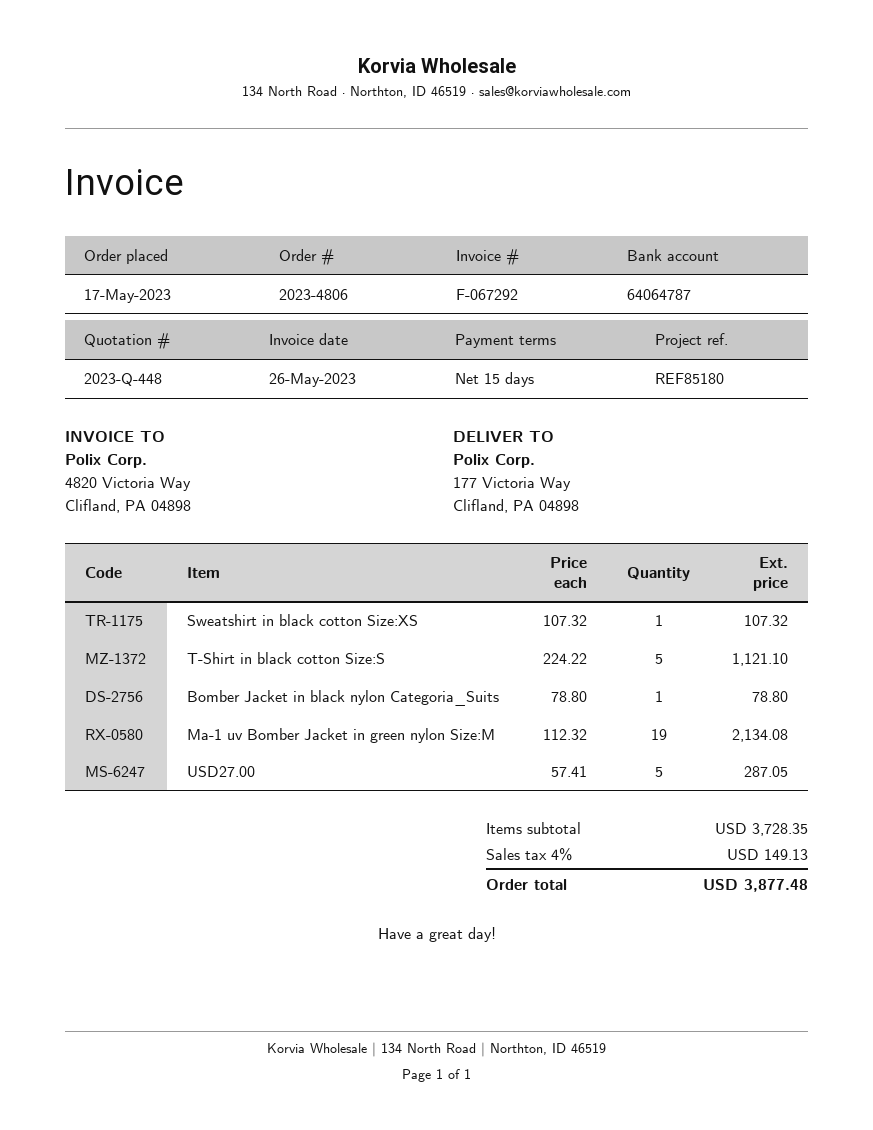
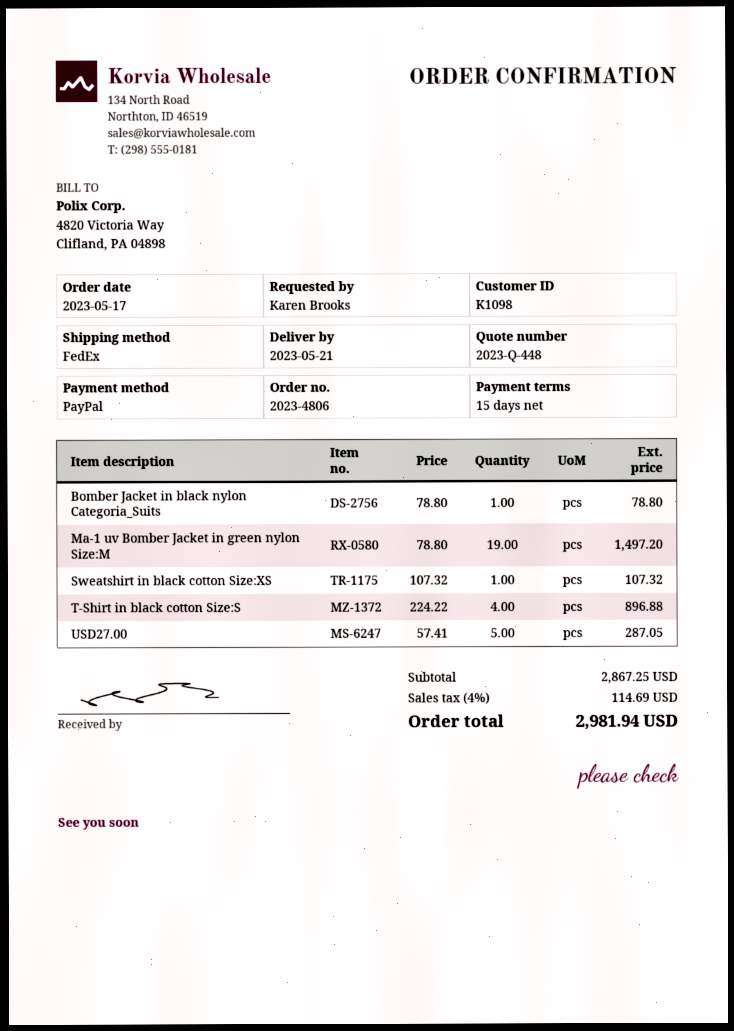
T-Shirt in black cotton Size:S: 5 x 224.22 = 1121.10 -> 4 x 224.22 = 896.88
Ma-1 uv Bomber Jacket in green nylon Size:M: 19 x 112.32 = 2134.08 -> 19 x 78.80 = 1497.20
subtotal: 3728.35 -> 2867.25
tax: 4% = 149.13 -> 4% = 114.69
total: 3877.48 -> 2981.94

